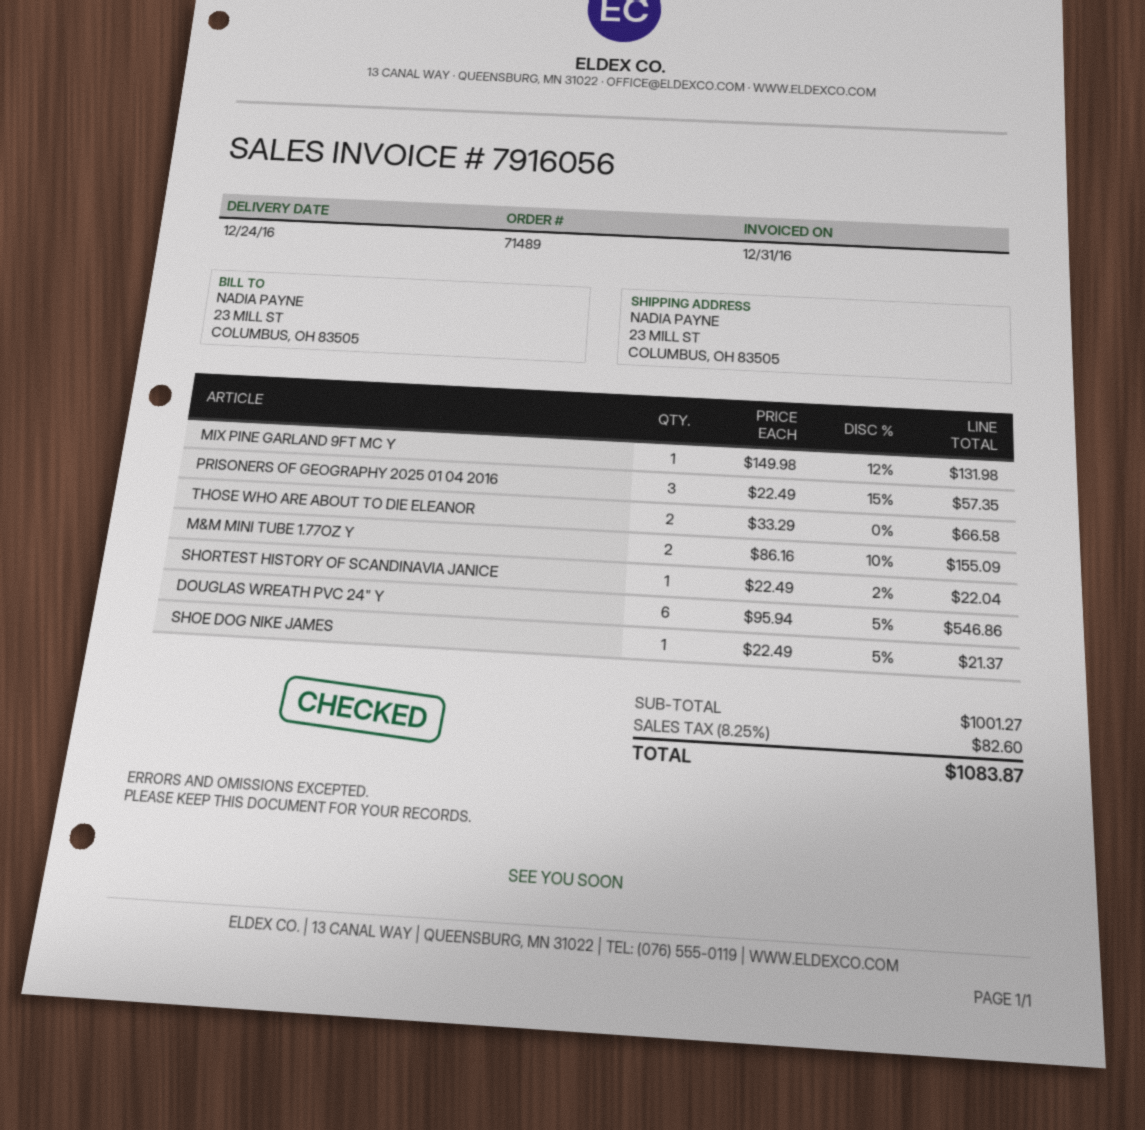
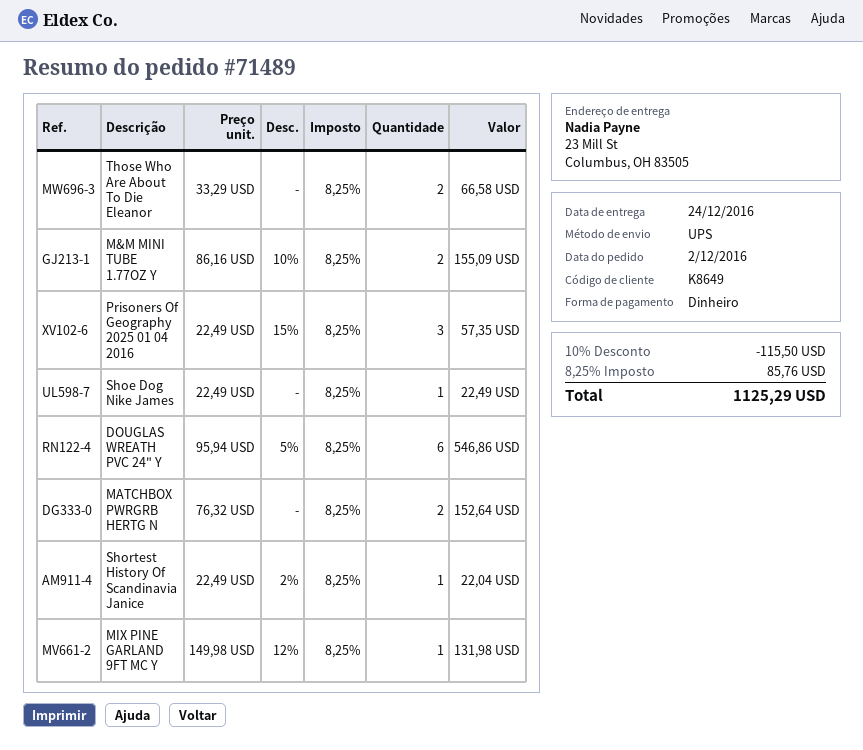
SHOE DOG NIKE JAMES: 1 x 22.49 - 5% = 21.37 -> 1 x 22.49 = 22.49
MATCHBOX PWRGRB HERTG N: none -> 2 x 76.32 = 152.64
discount: none -> 10% = 115.50
tax: 8.25% = 82.60 -> 8.25% = 85.76
total: 1083.87 -> 1125.29

